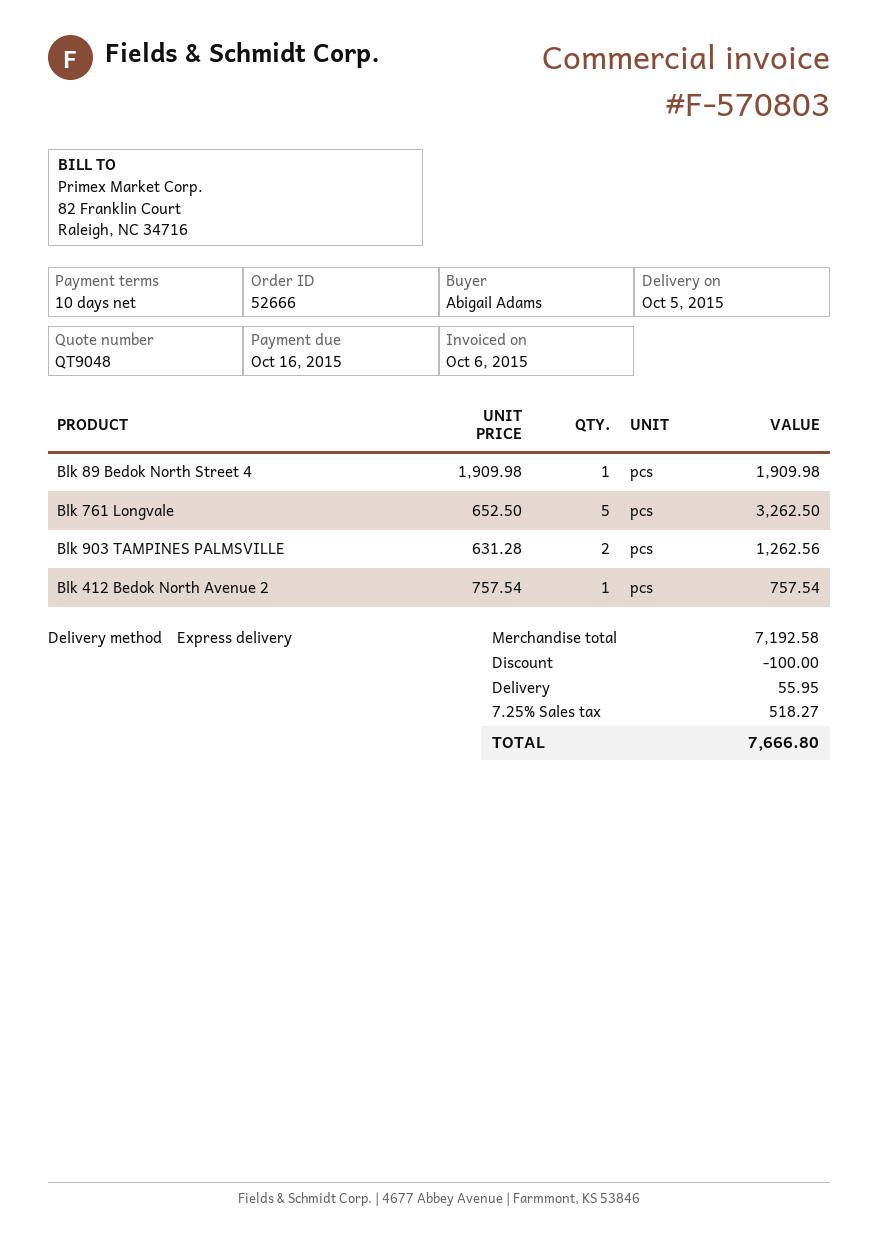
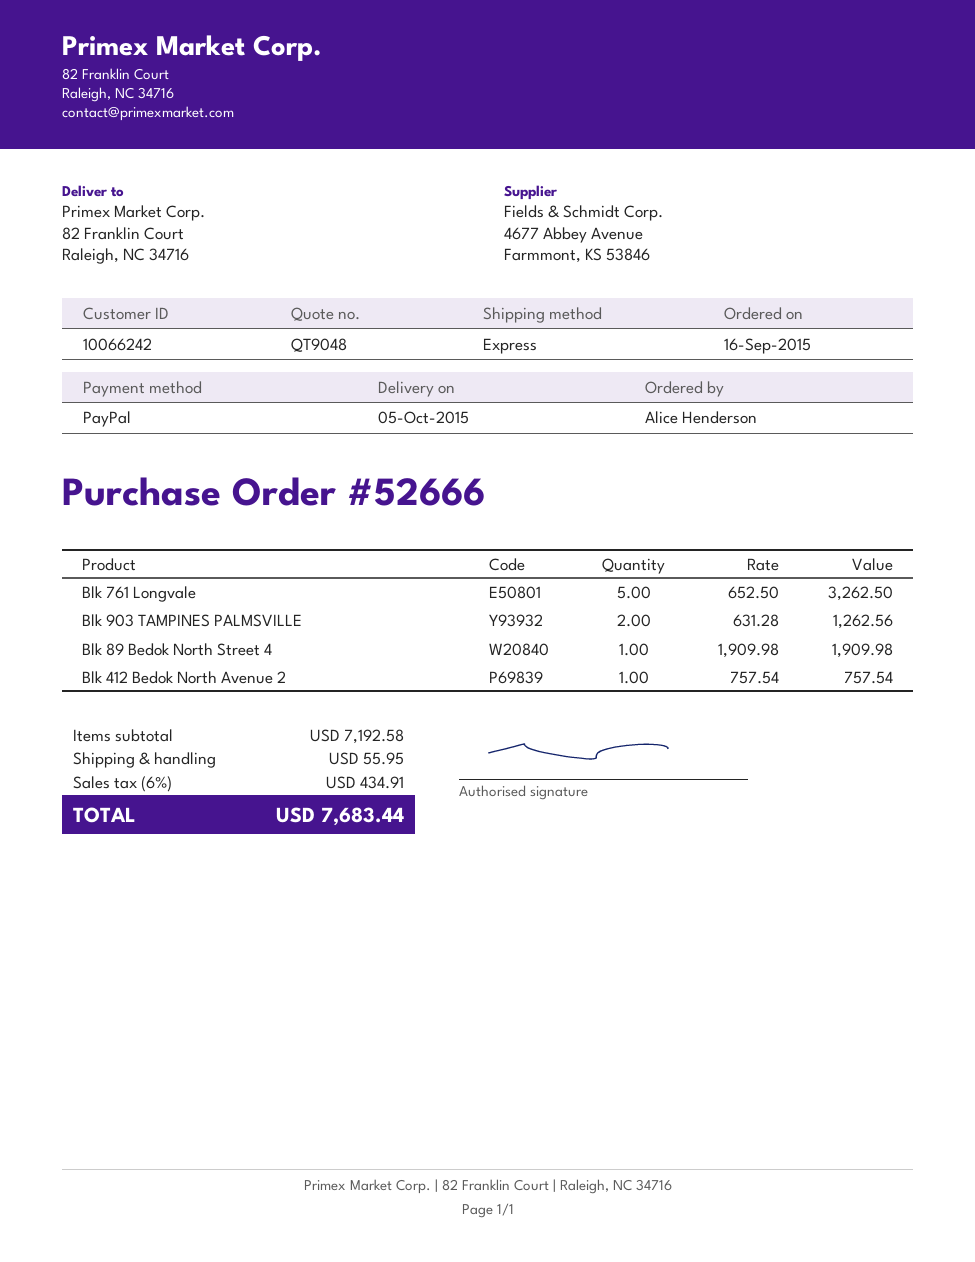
ordered by: Abigail Adams -> Alice Henderson
discount: 100.00 -> none
tax: 7.25% = 518.27 -> 6% = 434.91
total: 7666.80 -> 7683.44

